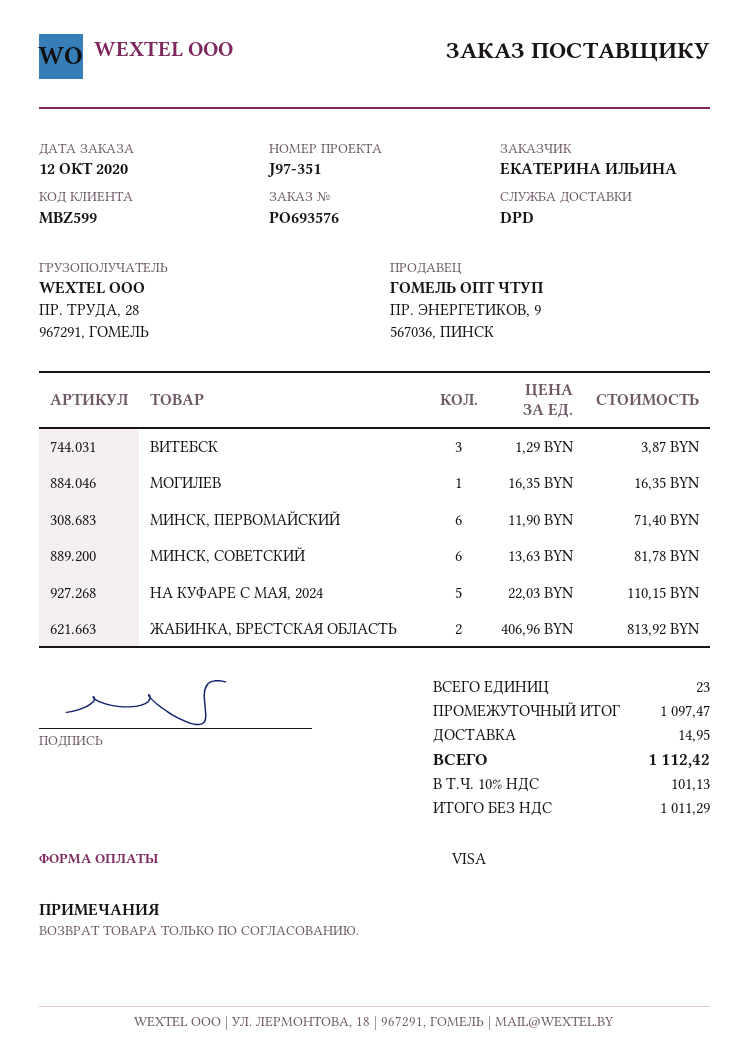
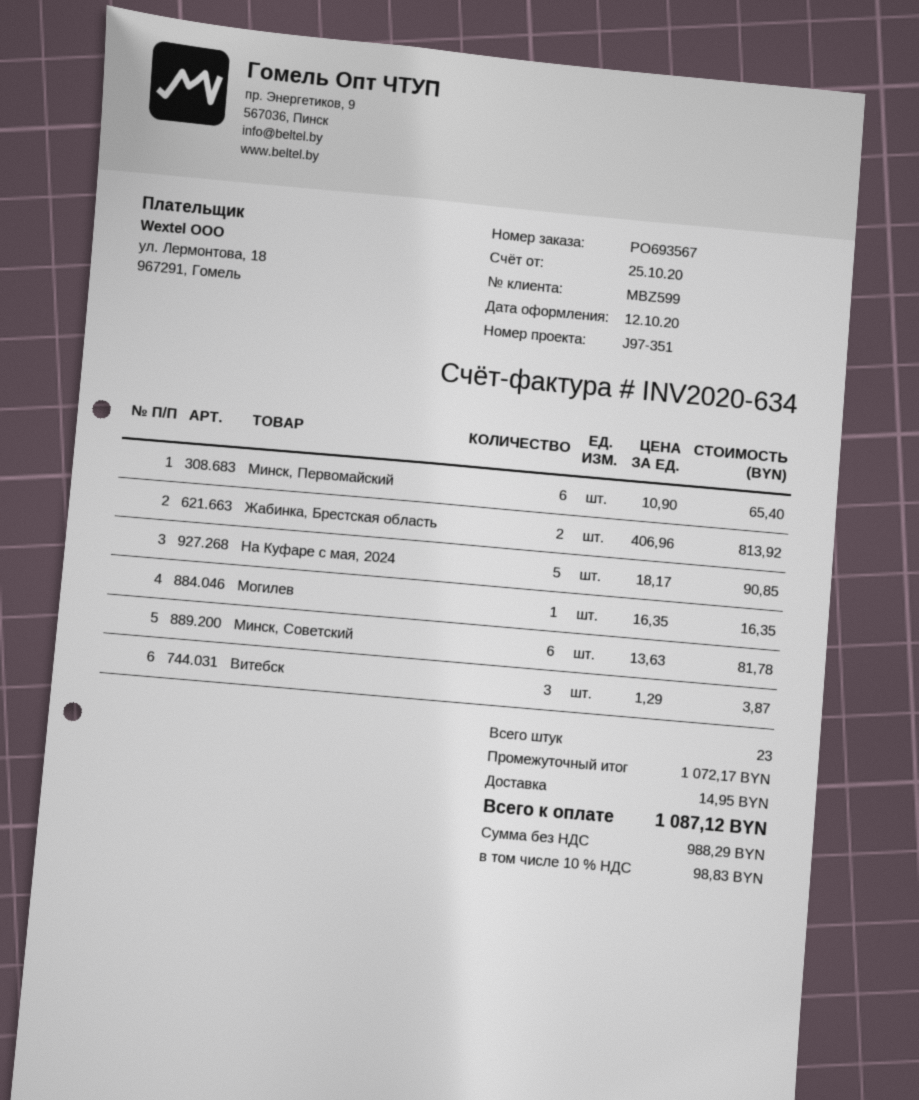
order number: PO693576 -> PO693567
МИНСК, ПЕРВОМАЙСКИЙ: 6 x 11.90 = 71.40 -> 6 x 10.90 = 65.40
НА КУФАРЕ С МАЯ, 2024: 5 x 22.03 = 110.15 -> 5 x 18.17 = 90.85
subtotal: 1097.47 -> 1072.17
net: 1011.29 -> 988.29
tax: 10% = 101.13 -> 10% = 98.83
total: 1112.42 -> 1087.12

